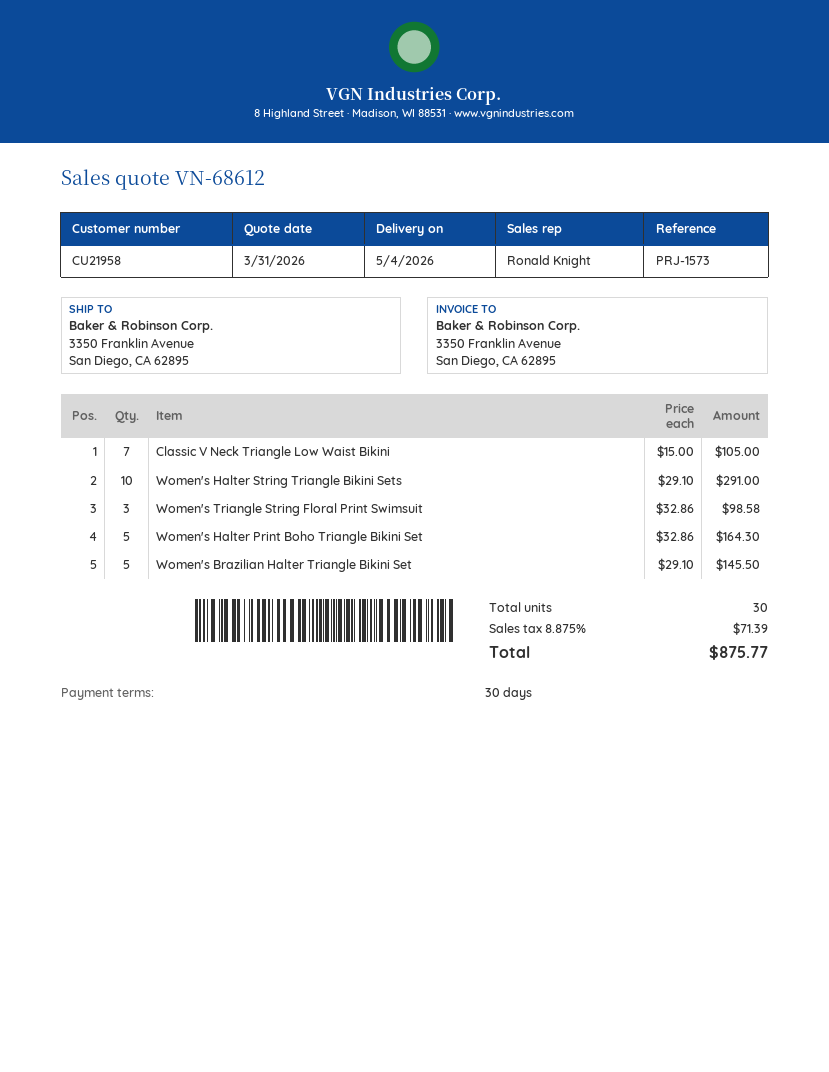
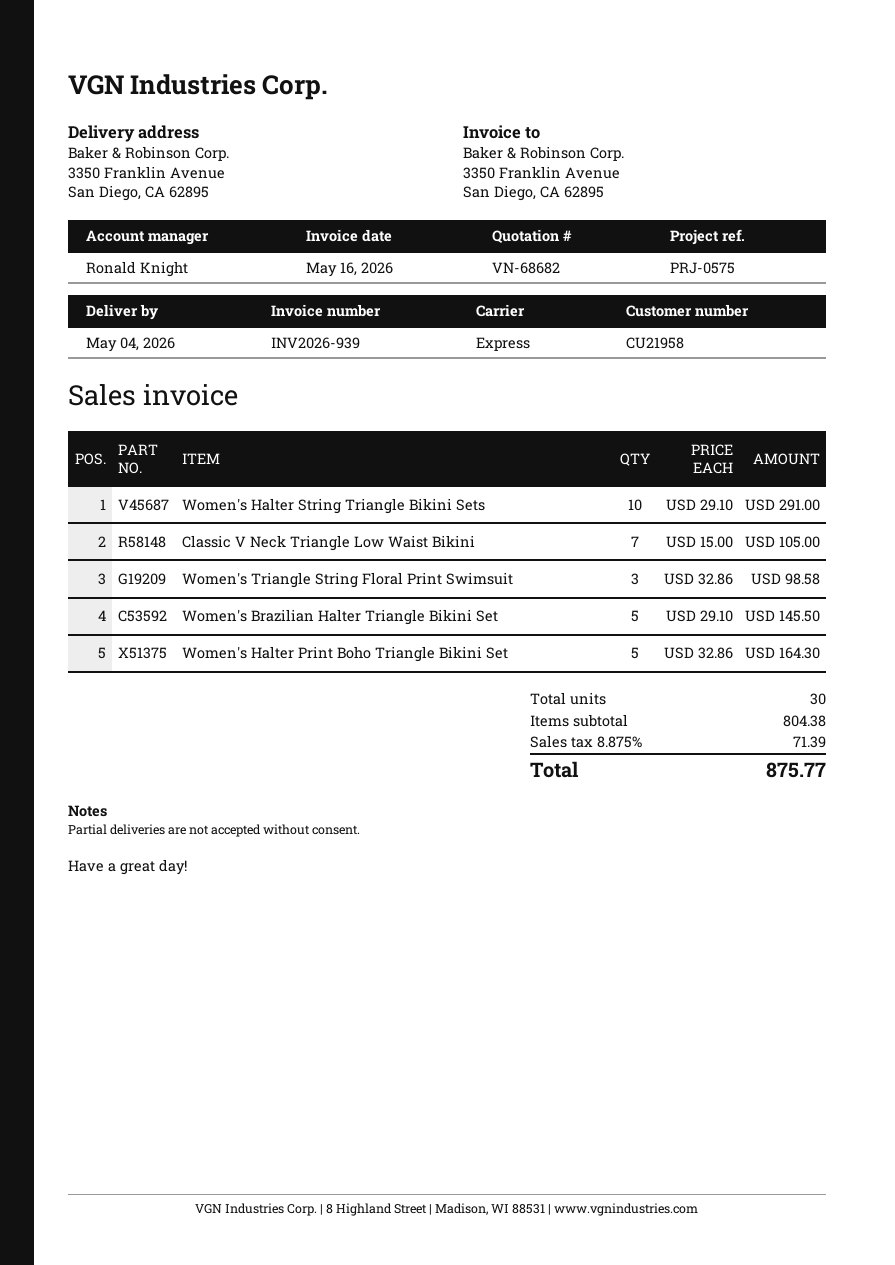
quote number: VN-68612 -> VN-68682
reference: PRJ-1573 -> PRJ-0575

